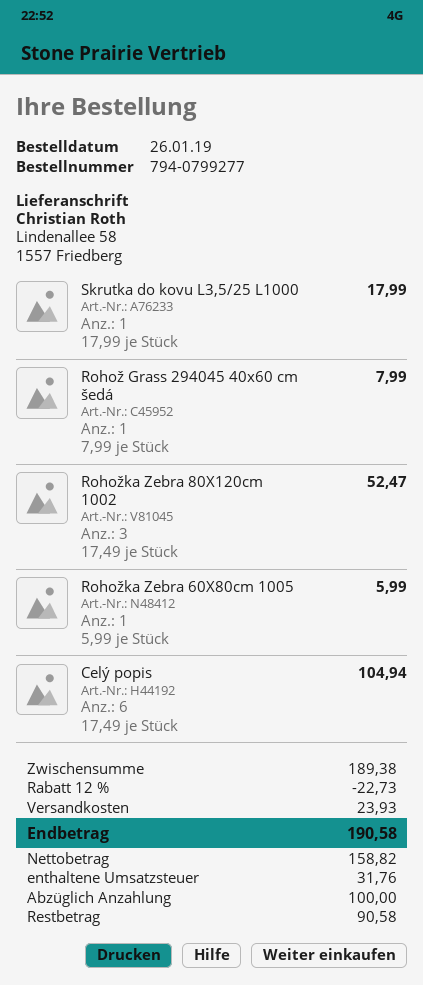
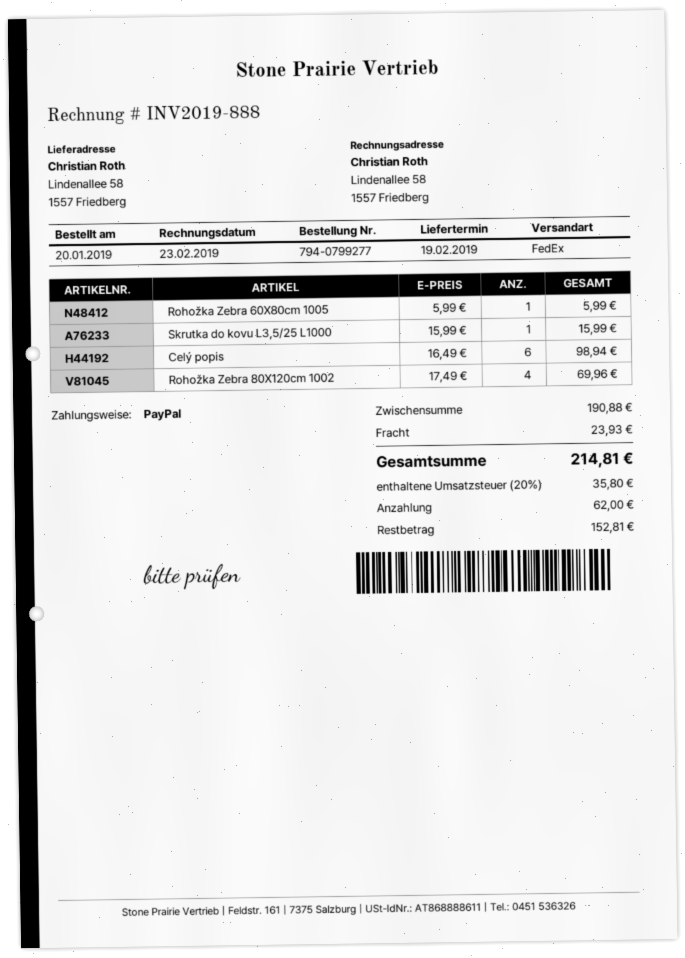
order date: 2019-01-26 -> 2019-01-20
Skrutka do kovu L3,5/25 L1000: 1 x 17.99 = 17.99 -> 1 x 15.99 = 15.99
Rohož Grass 294045 40x60 cm šedá: 1 x 7.99 = 7.99 -> none
Rohožka Zebra 80X120cm 1002: 3 x 17.49 = 52.47 -> 4 x 17.49 = 69.96
Celý popis: 6 x 17.49 = 104.94 -> 6 x 16.49 = 98.94
subtotal: 189.38 -> 190.88
discount: 12% = 22.73 -> none
tax: 31.76 -> 35.80
total: 190.58 -> 214.81
deposit: 100.00 -> 62.00
balance: 90.58 -> 152.81

